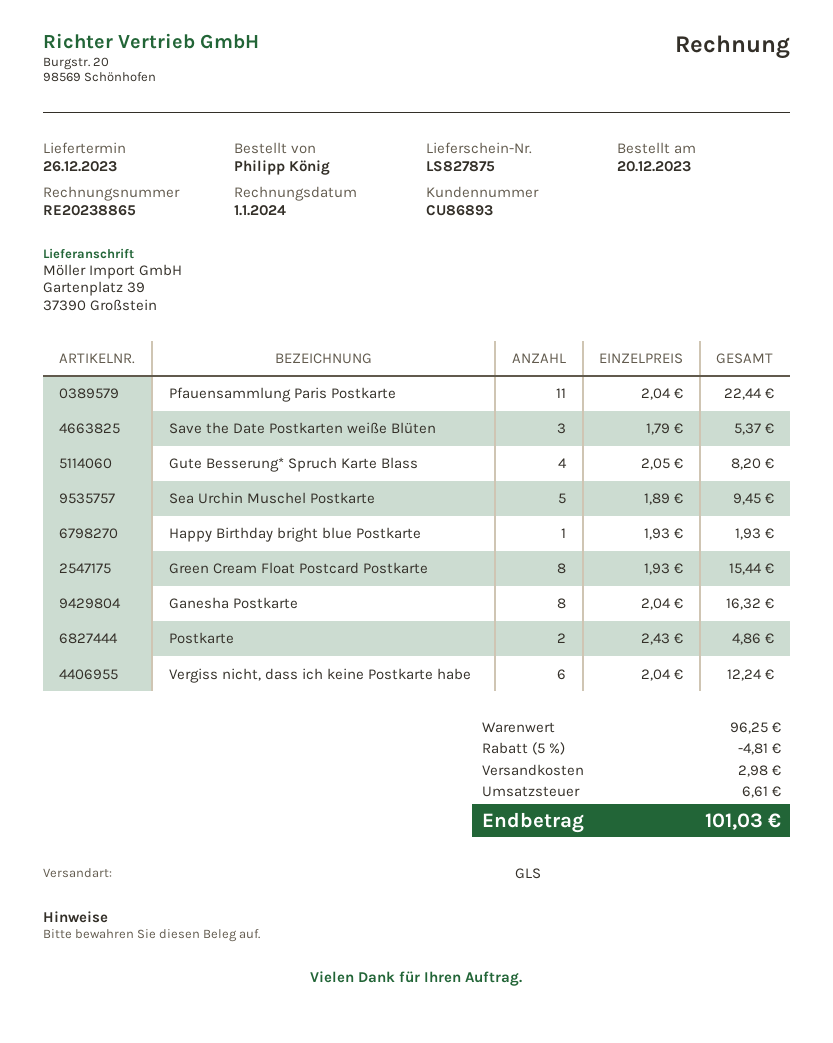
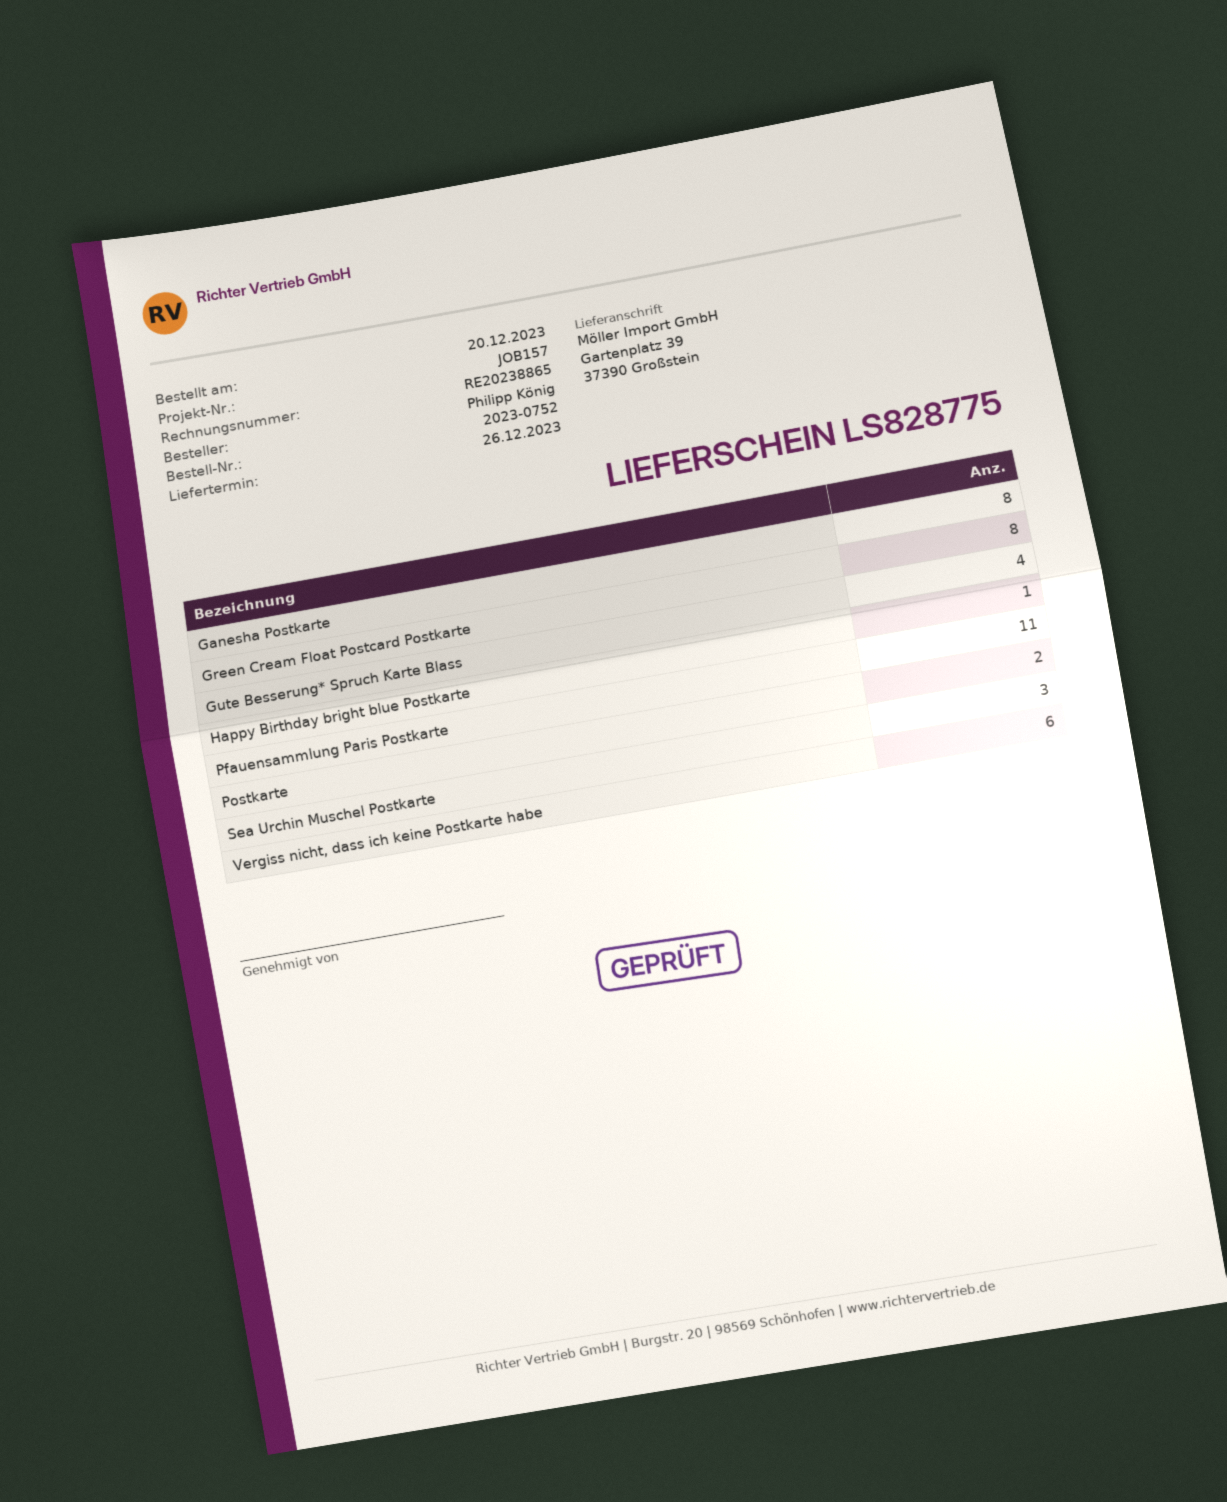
delivery note number: LS827875 -> LS828775
Save the Date Postkarten weiße Blüten: 3 -> none
Sea Urchin Muschel Postkarte: 5 -> 3

